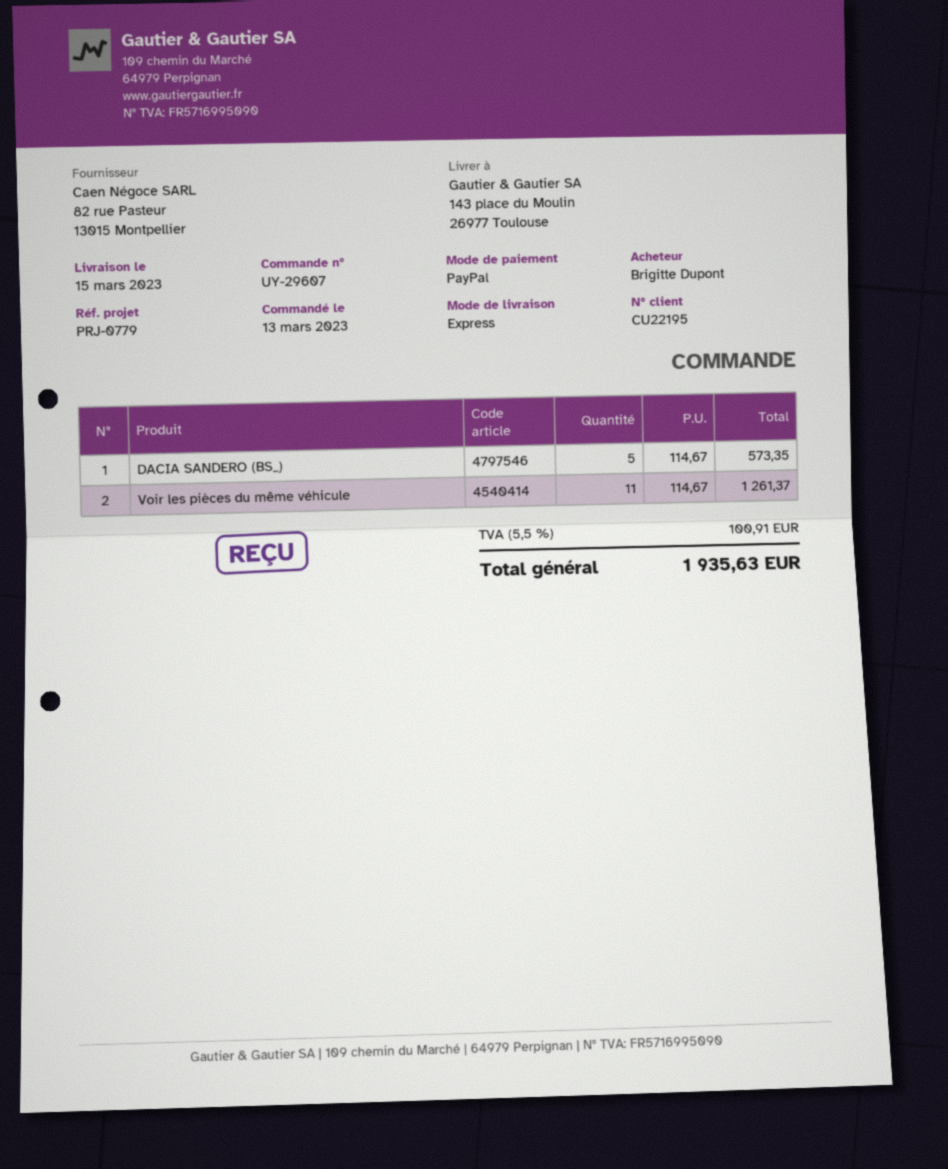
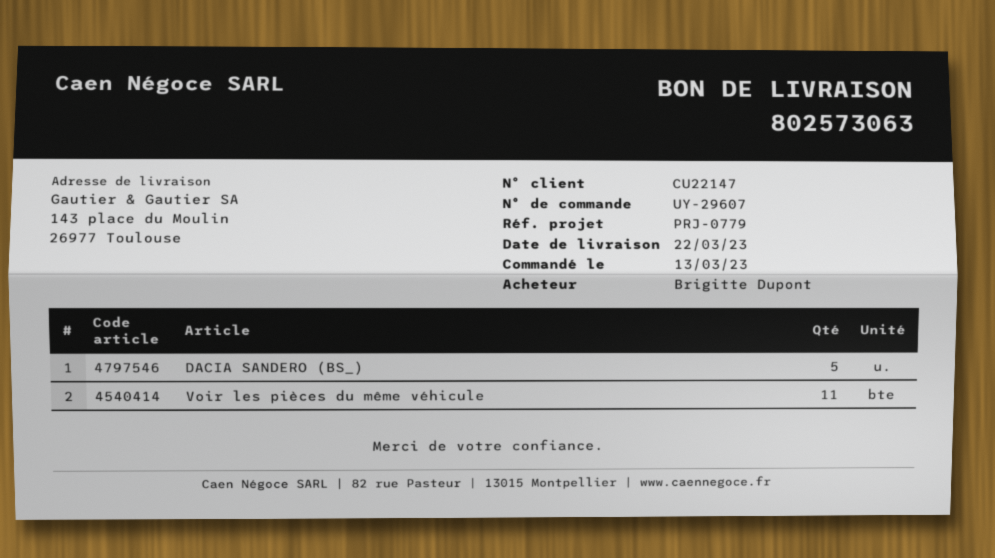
delivery date: 2023-03-15 -> 2023-03-22
customer number: CU22195 -> CU22147

